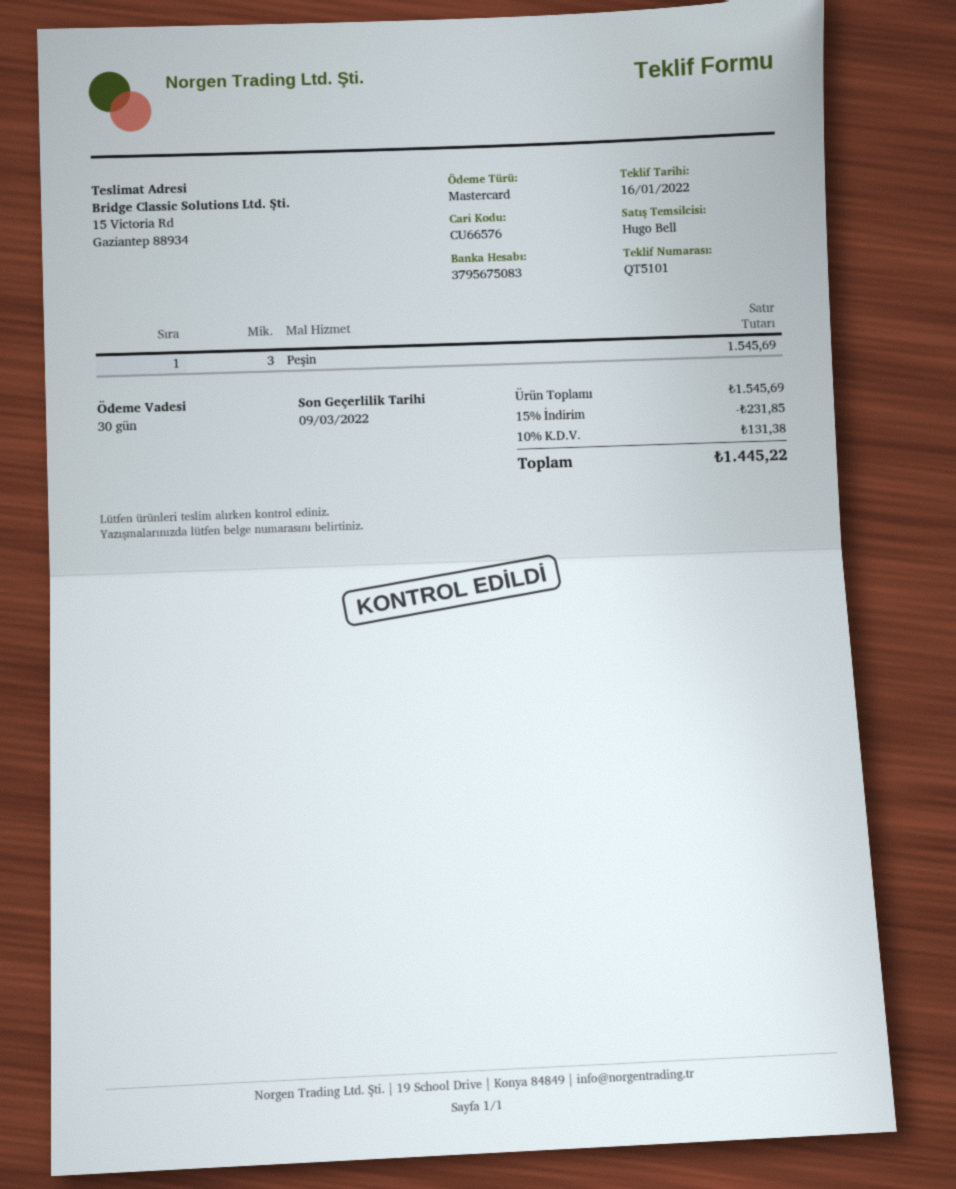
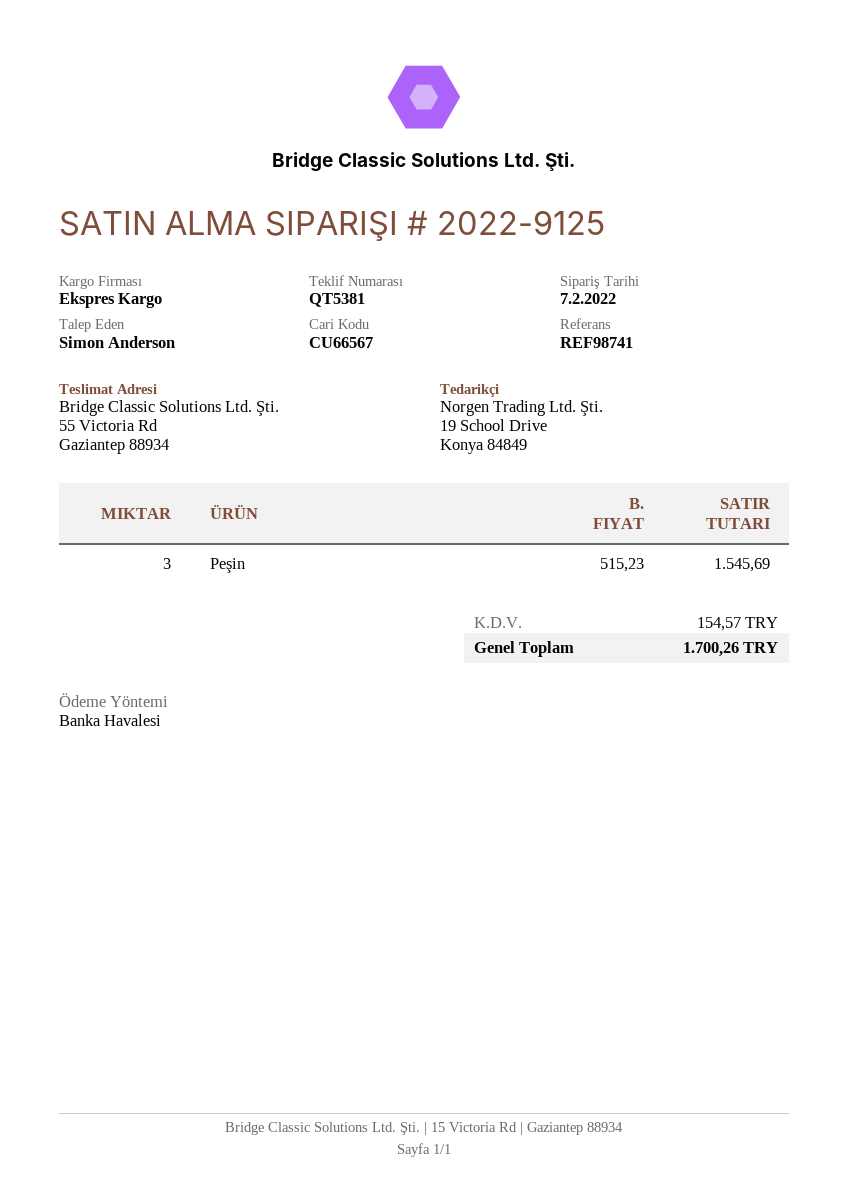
quote number: QT5101 -> QT5381
customer number: CU66576 -> CU66567
payment method: Mastercard -> bank transfer
ship to: 15 Victoria Rd, Gaziantep 88934 -> 55 Victoria Rd, Gaziantep 88934
discount: 15% = 231.85 -> none
tax: 131.38 -> 154.57
total: 1445.22 -> 1700.26

